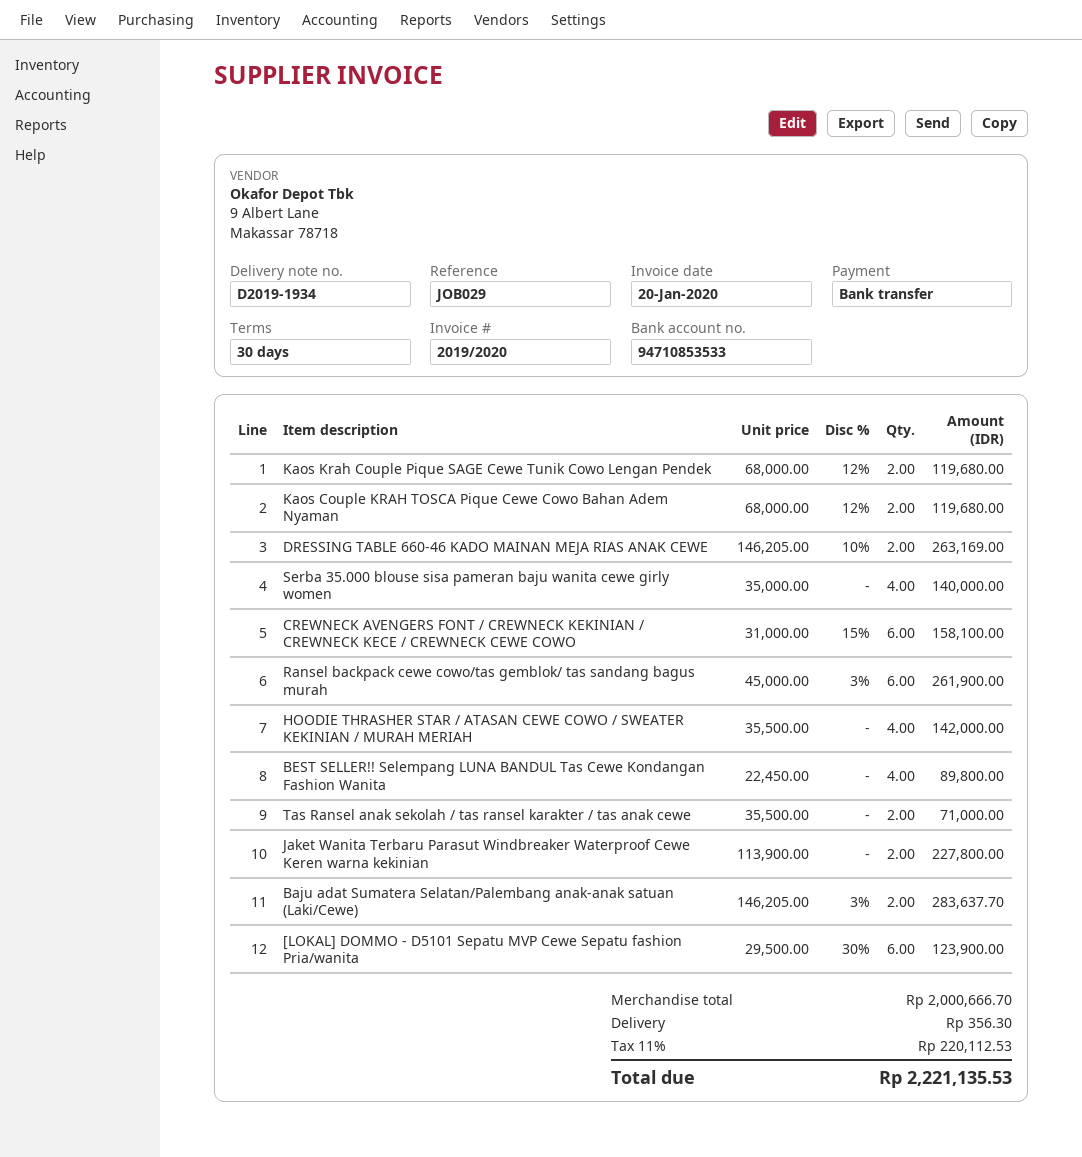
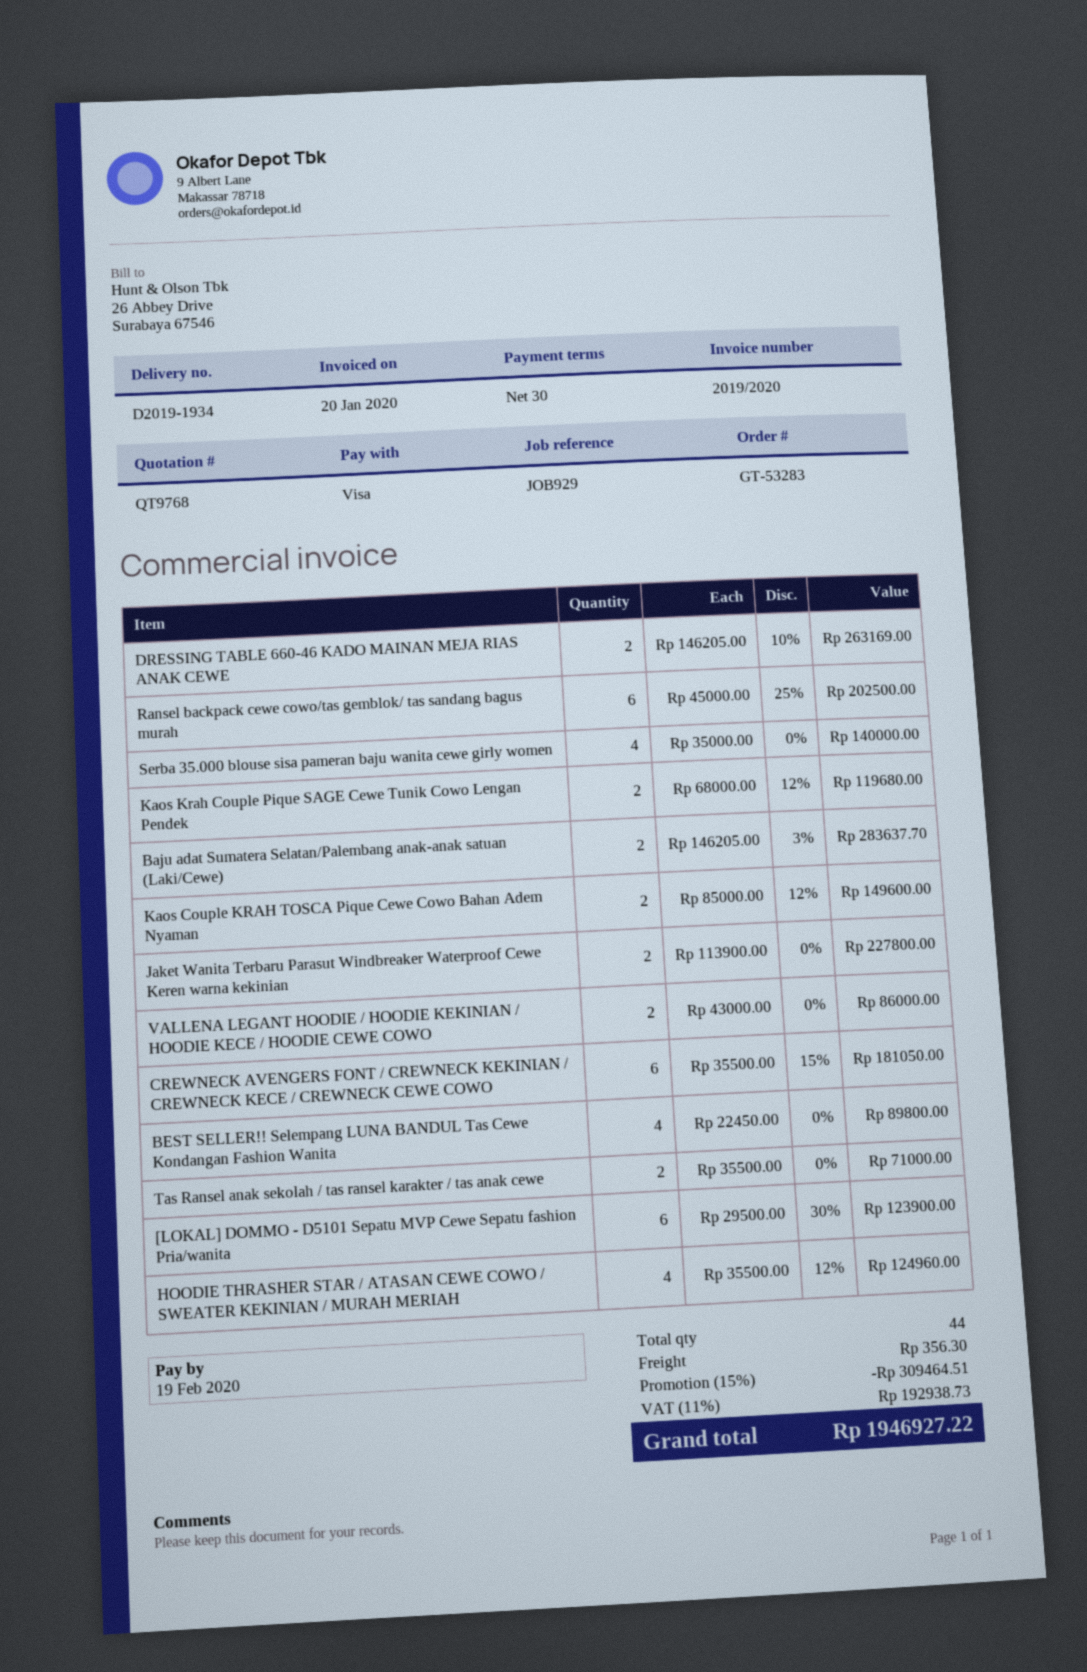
reference: JOB029 -> JOB929
payment method: bank transfer -> Visa
Kaos Couple KRAH TOSCA Pique Cewe Cowo Bahan Adem Nyaman: 2 x 68000.00 - 12% = 119680.00 -> 2 x 85000.00 - 12% = 149600.00
CREWNECK AVENGERS FONT / CREWNECK KEKINIAN / CREWNECK KECE / CREWNECK CEWE COWO: 6 x 31000.00 - 15% = 158100.00 -> 6 x 35500.00 - 15% = 181050.00
Ransel backpack cewe cowo/tas gemblok/ tas sandang bagus murah: 6 x 45000.00 - 3% = 261900.00 -> 6 x 45000.00 - 25% = 202500.00
HOODIE THRASHER STAR / ATASAN CEWE COWO / SWEATER KEKINIAN / MURAH MERIAH: 4 x 35500.00 = 142000.00 -> 4 x 35500.00 - 12% = 124960.00
VALLENA LEGANT HOODIE / HOODIE KEKINIAN / HOODIE KECE / HOODIE CEWE COWO: none -> 2 x 43000.00 = 86000.00
discount: none -> 15% = 309464.51
tax: 11% = 220112.53 -> 11% = 192938.73
total: 2221135.53 -> 1946927.22

